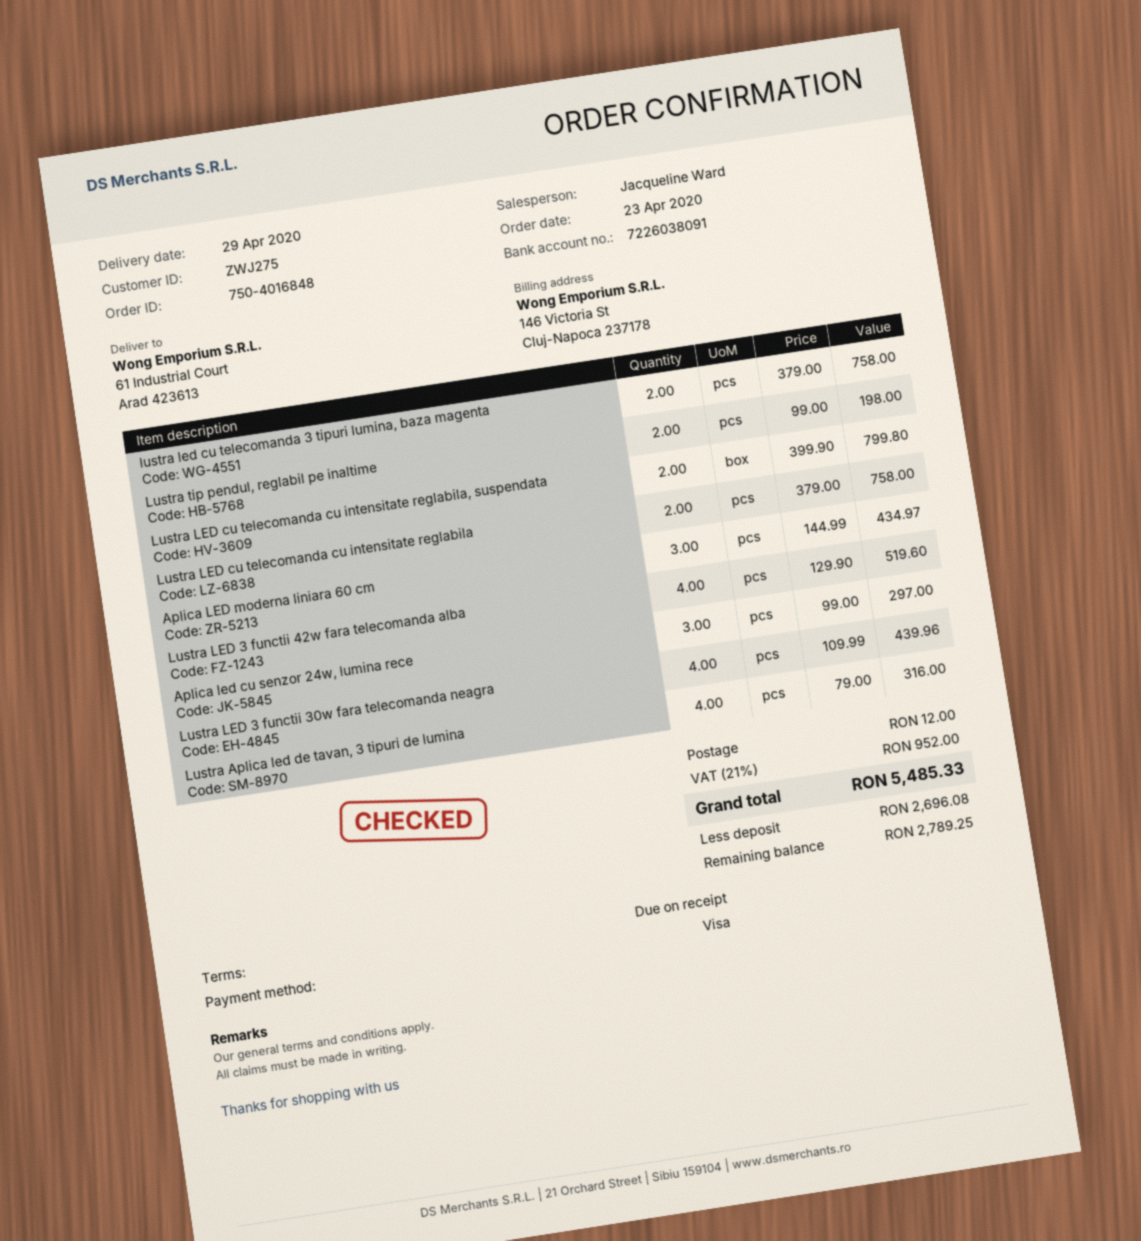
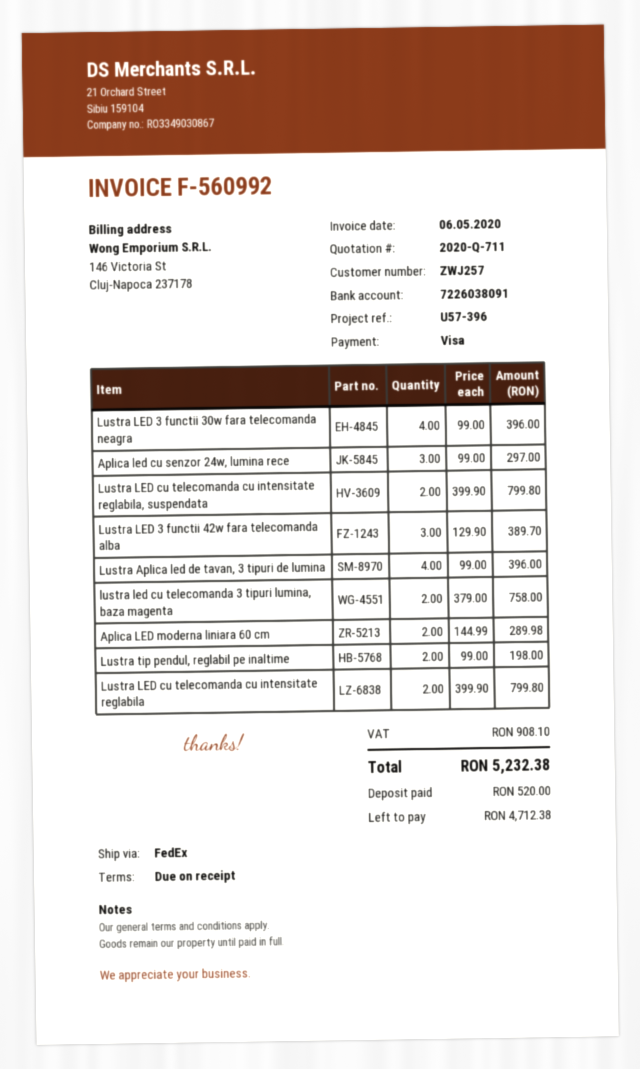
customer number: ZWJ275 -> ZWJ257
Lustra LED cu telecomanda cu intensitate reglabila: 2 x 379.00 = 758.00 -> 2 x 399.90 = 799.80
Aplica LED moderna liniara 60 cm: 3 x 144.99 = 434.97 -> 2 x 144.99 = 289.98
Lustra LED 3 functii 42w fara telecomanda alba: 4 x 129.90 = 519.60 -> 3 x 129.90 = 389.70
Lustra LED 3 functii 30w fara telecomanda neagra: 4 x 109.99 = 439.96 -> 4 x 99.00 = 396.00
Lustra Aplica led de tavan, 3 tipuri de lumina: 4 x 79.00 = 316.00 -> 4 x 99.00 = 396.00
shipping: 12.00 -> none
tax: 952.00 -> 908.10
total: 5485.33 -> 5232.38
deposit: 2696.08 -> 520.00
balance: 2789.25 -> 4712.38

